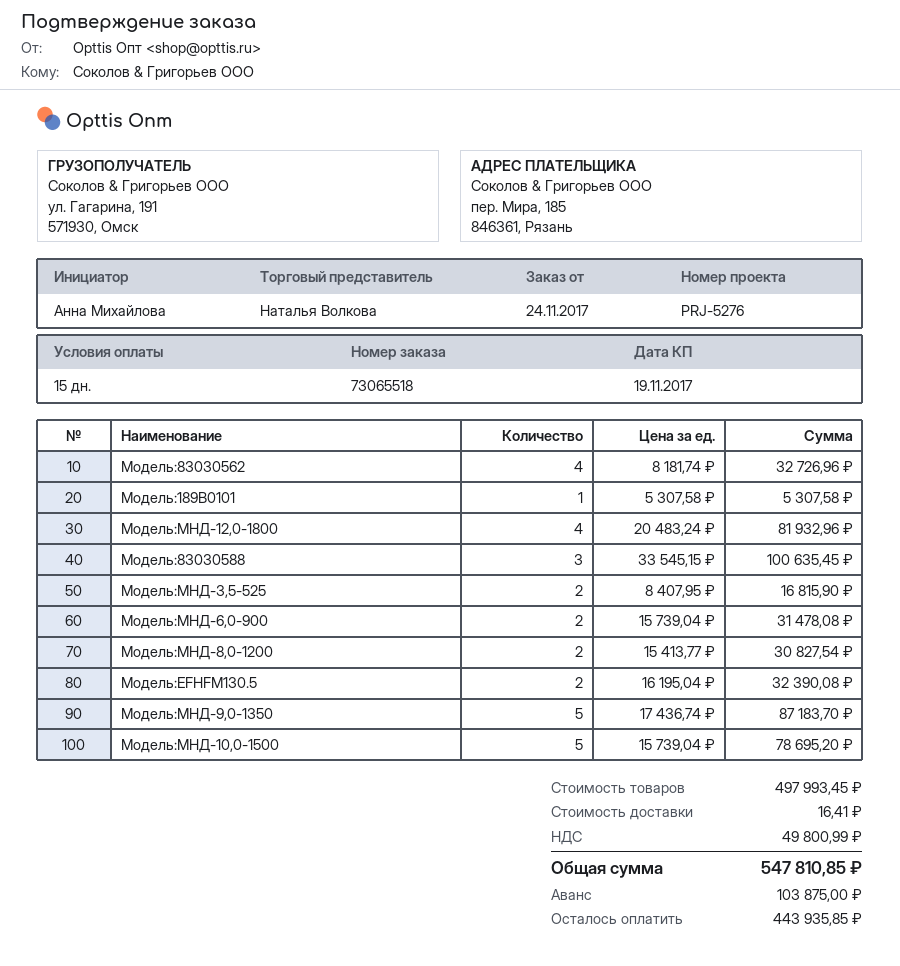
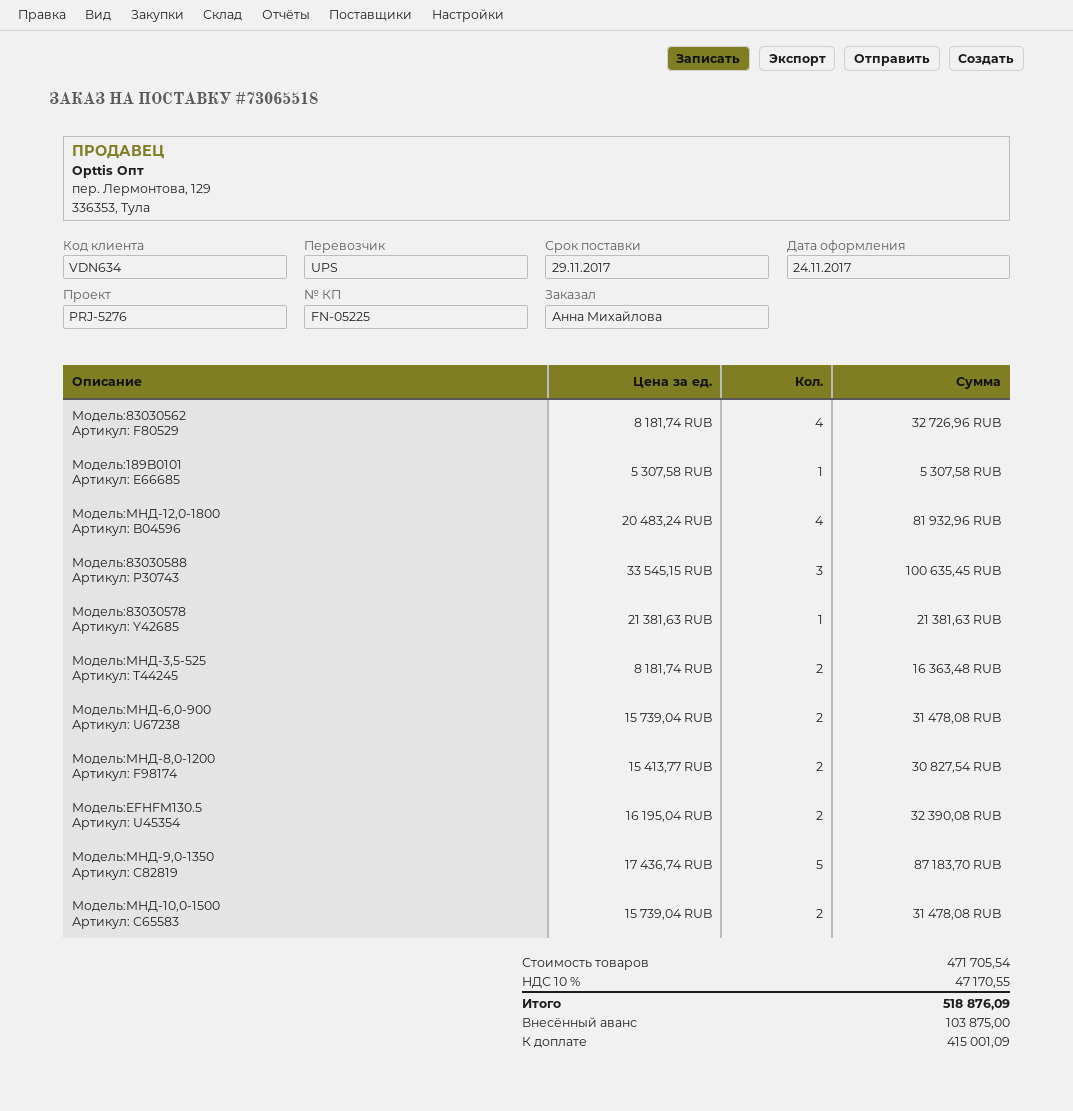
Модель:МНД-3,5-525: 2 x 8407.95 = 16815.90 -> 2 x 8181.74 = 16363.48
Модель:МНД-10,0-1500: 5 x 15739.04 = 78695.20 -> 2 x 15739.04 = 31478.08
Модель:83030578: none -> 1 x 21381.63 = 21381.63
subtotal: 497993.45 -> 471705.54
shipping: 16.41 -> none
tax: 49800.99 -> 47170.55
total: 547810.85 -> 518876.09
balance: 443935.85 -> 415001.09

